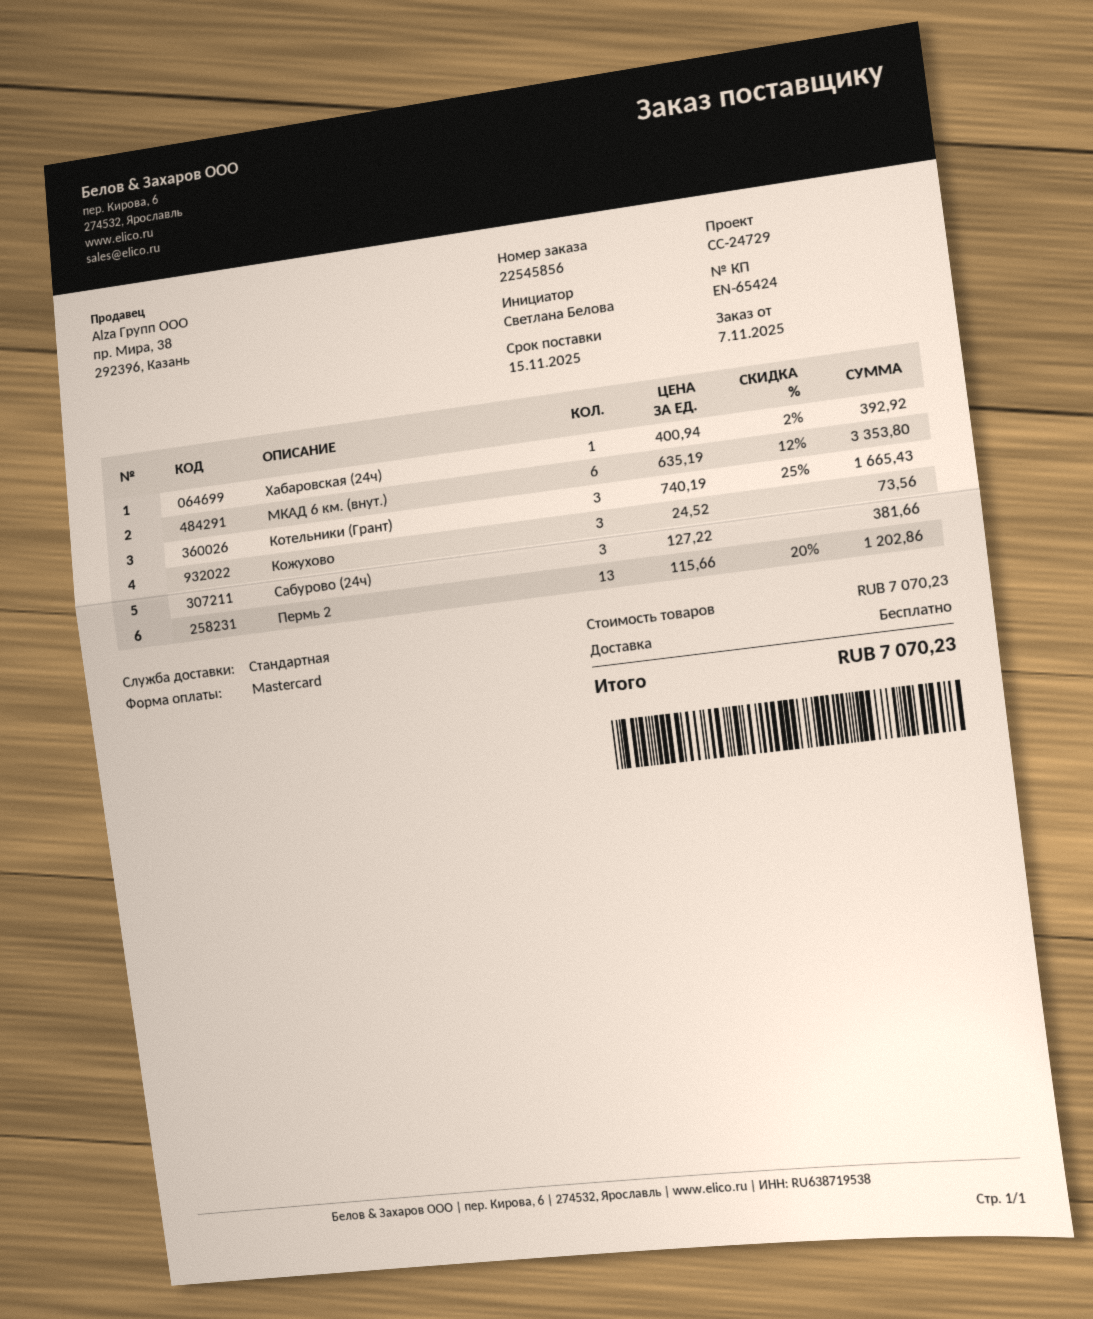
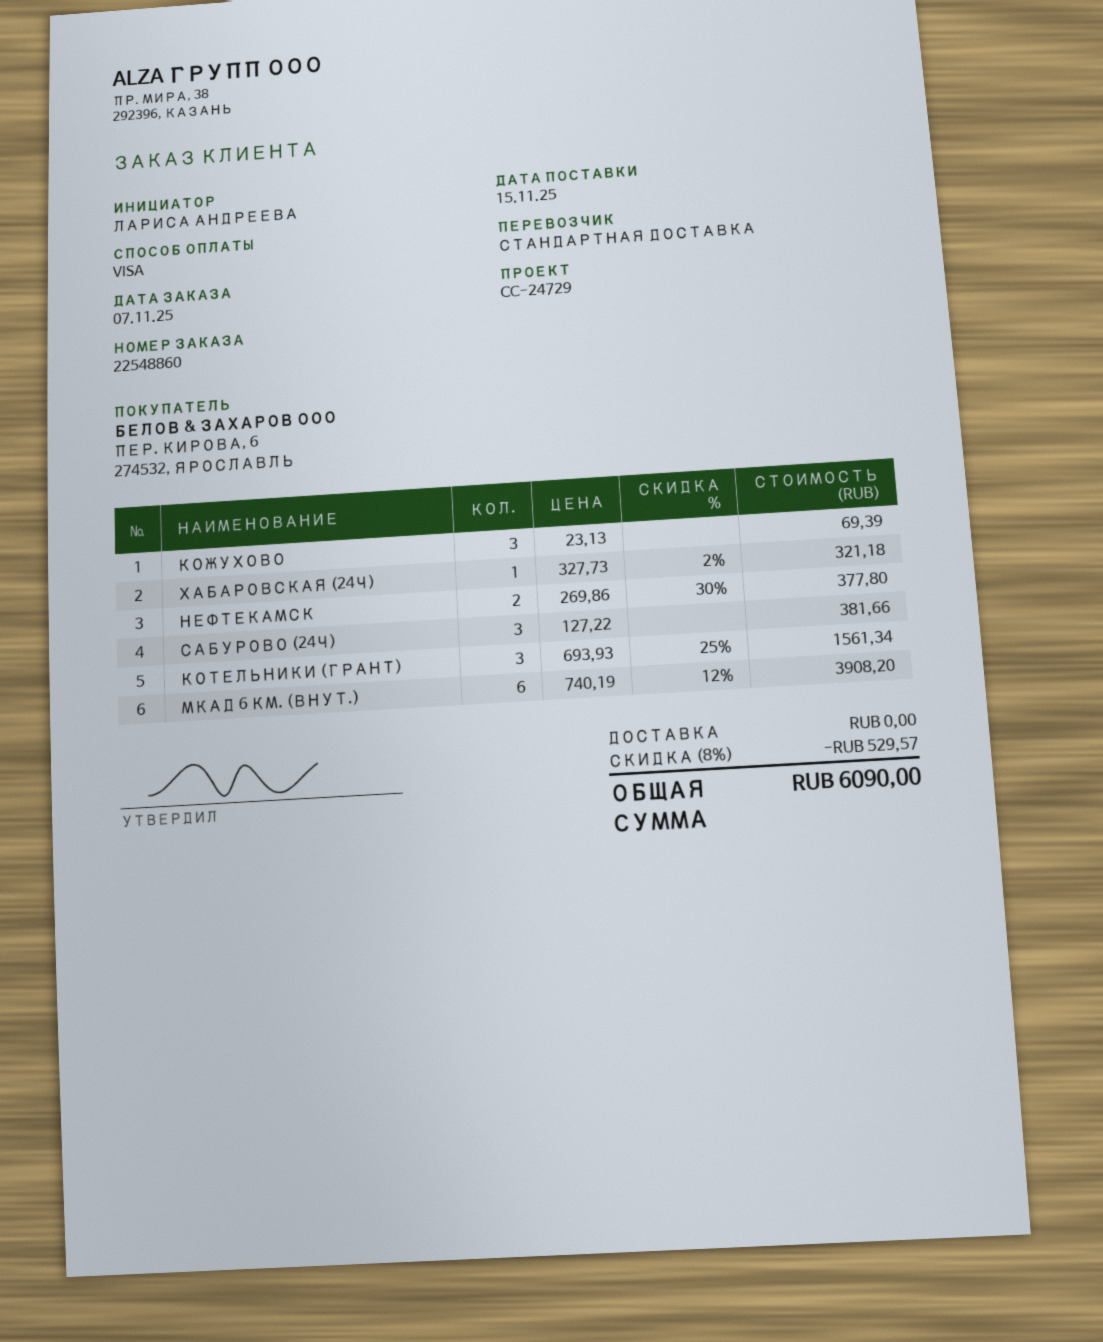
order number: 22545856 -> 22548860
ordered by: Светлана Белова -> ЛАРИСА АНДРЕЕВА
payment method: Mastercard -> Visa
Хабаровская (24ч): 1 x 400.94 - 2% = 392.92 -> 1 x 327.73 - 2% = 321.18
МКАД 6 км. (внут.): 6 x 635.19 - 12% = 3353.80 -> 6 x 740.19 - 12% = 3908.20
Котельники (Грант): 3 x 740.19 - 25% = 1665.43 -> 3 x 693.93 - 25% = 1561.34
Кожухово: 3 x 24.52 = 73.56 -> 3 x 23.13 = 69.39
Пермь 2: 13 x 115.66 - 20% = 1202.86 -> none
НЕФТЕКАМСК: none -> 2 x 269.86 - 30% = 377.80
discount: none -> 8% = 529.57
total: 7070.23 -> 6090.00

